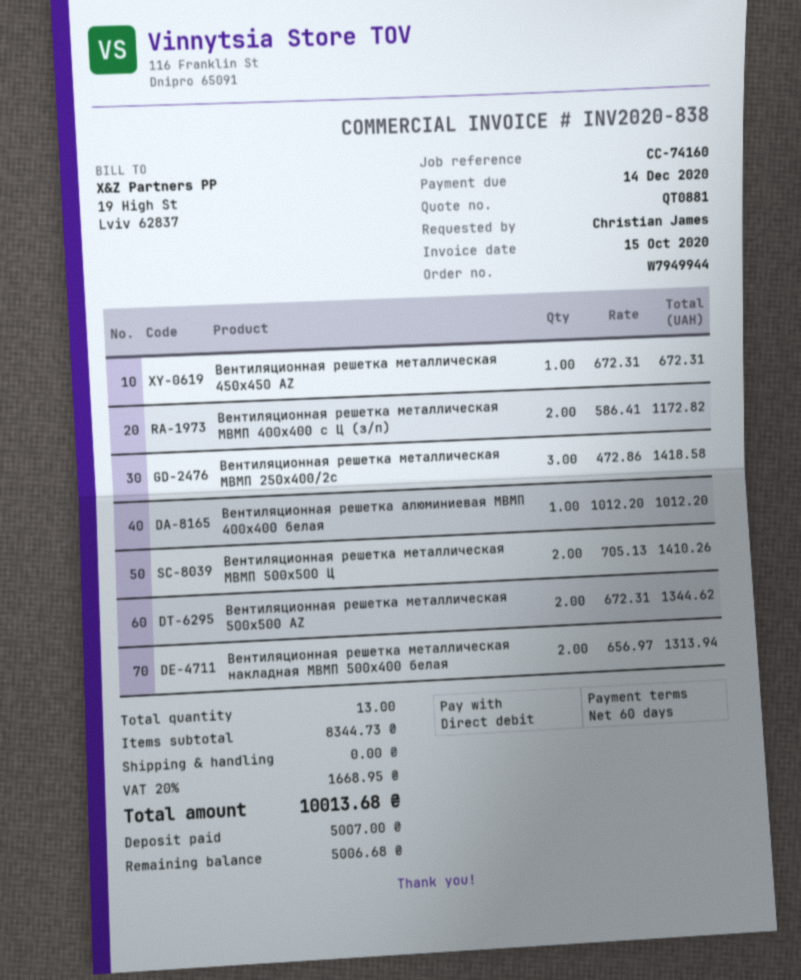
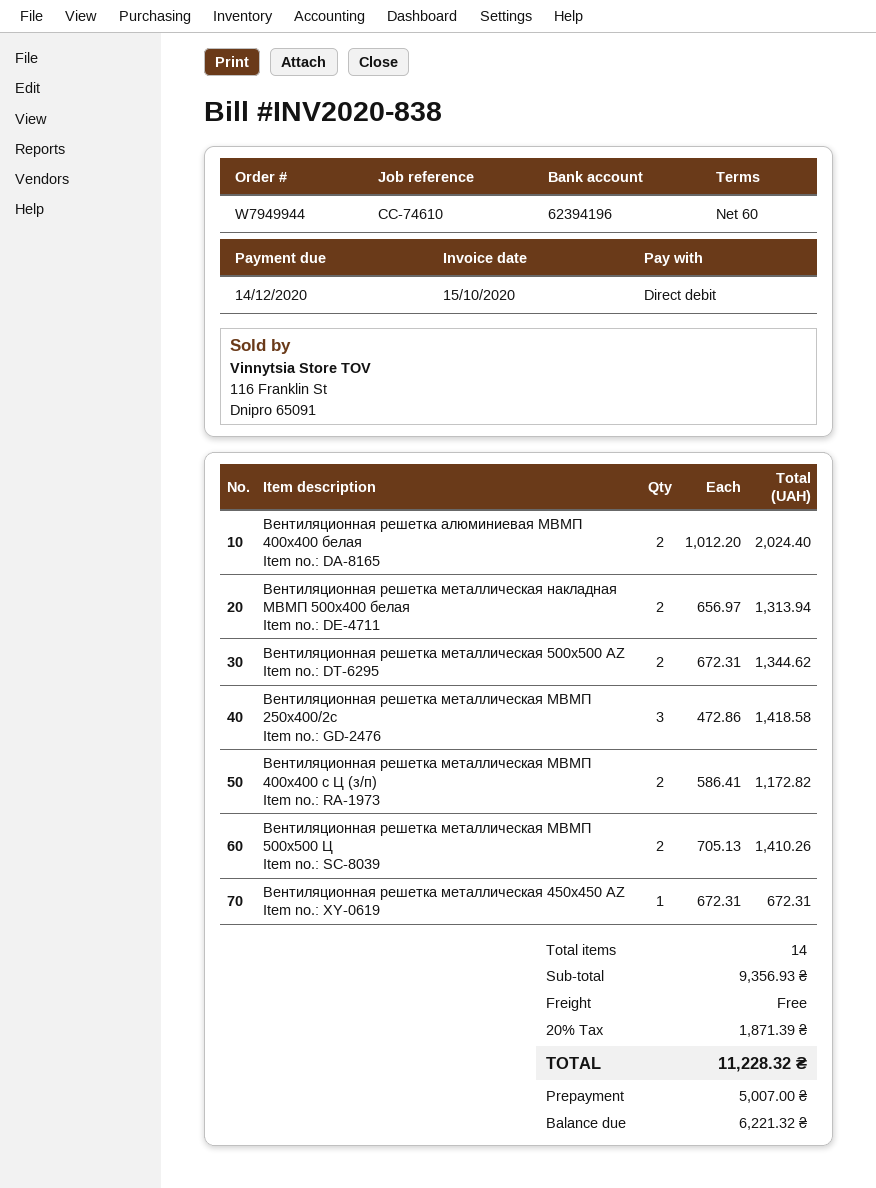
reference: CC-74160 -> CC-74610
Вентиляционная решетка алюминиевая МВМП 400х400 белая: 1 x 1012.20 = 1012.20 -> 2 x 1012.20 = 2024.40
total quantity: 13 -> 14
subtotal: 8344.73 -> 9356.93
tax: 20% = 1668.95 -> 20% = 1871.39
total: 10013.68 -> 11228.32
balance: 5006.68 -> 6221.32

